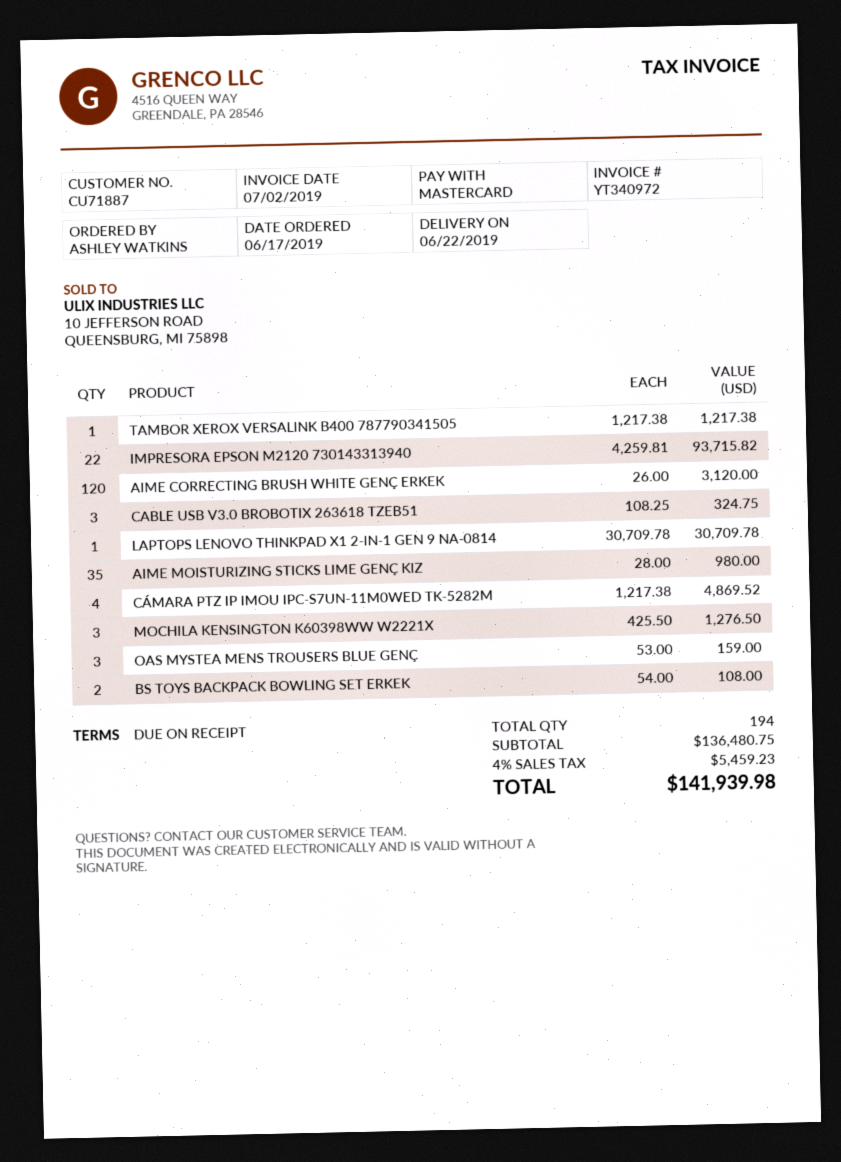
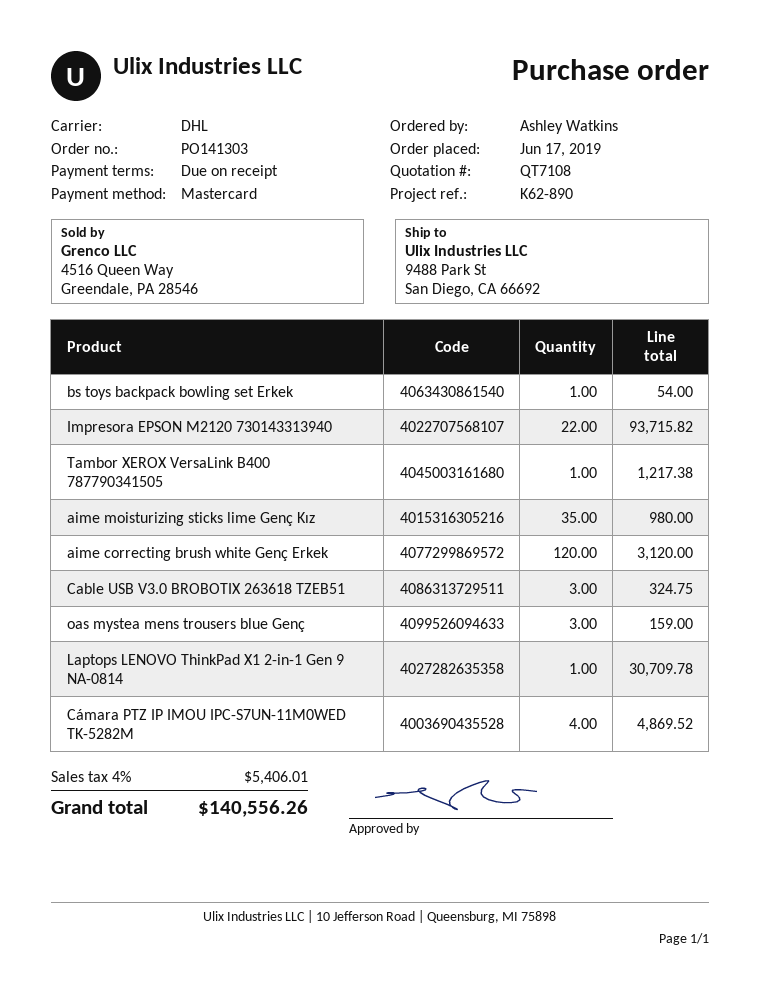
MOCHILA KENSINGTON K60398WW W2221X: 3 for 1276.50 -> none
BS TOYS BACKPACK BOWLING SET ERKEK: 2 for 108.00 -> 1 for 54.00
tax: 4% = 5459.23 -> 4% = 5406.01
total: 141939.98 -> 140556.26

